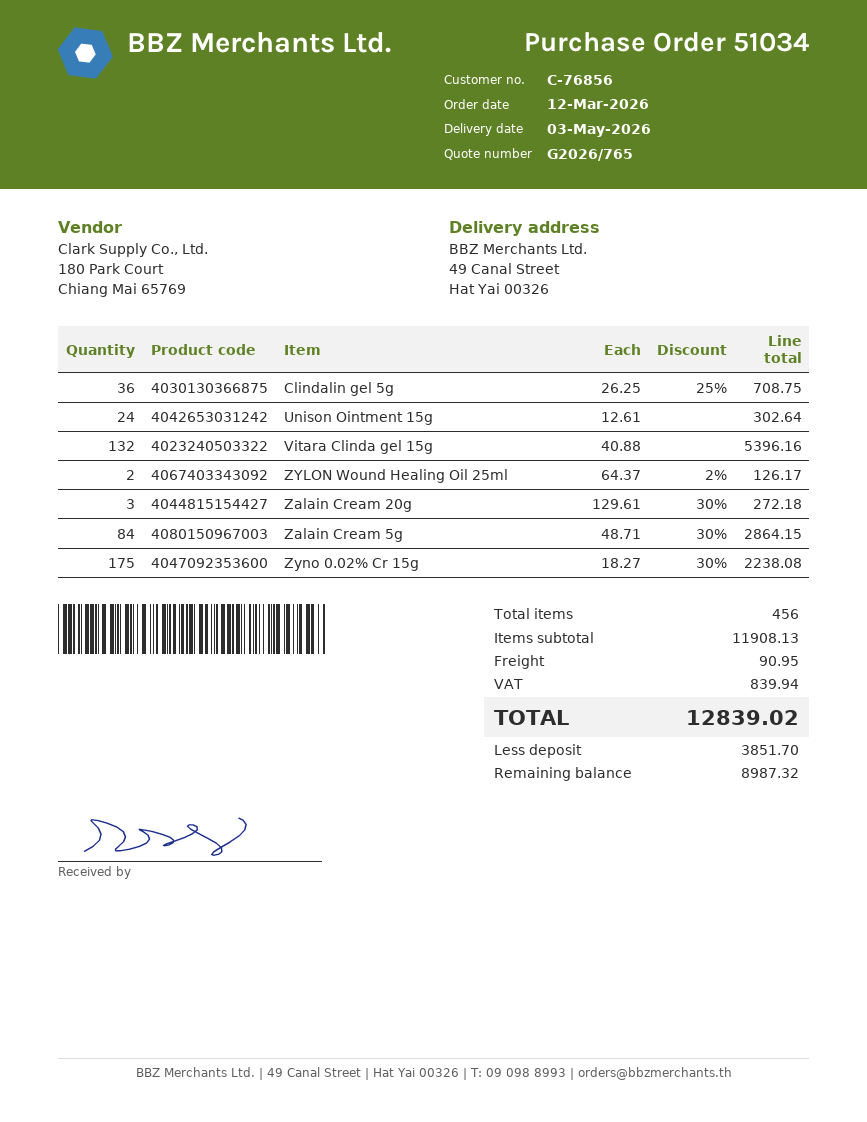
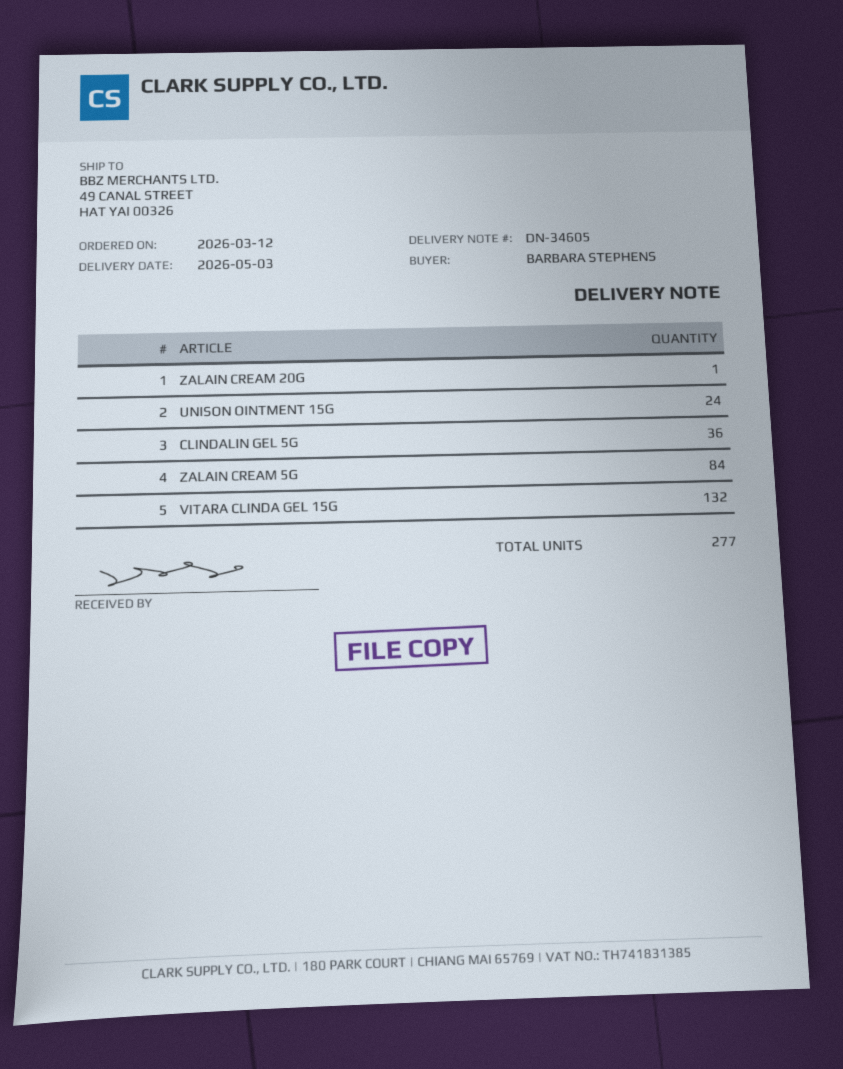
ZYLON Wound Healing Oil 25ml: 2 -> none
Zalain Cream 20g: 3 -> 1
Zyno 0.02% Cr 15g: 175 -> none
total quantity: 456 -> 277

